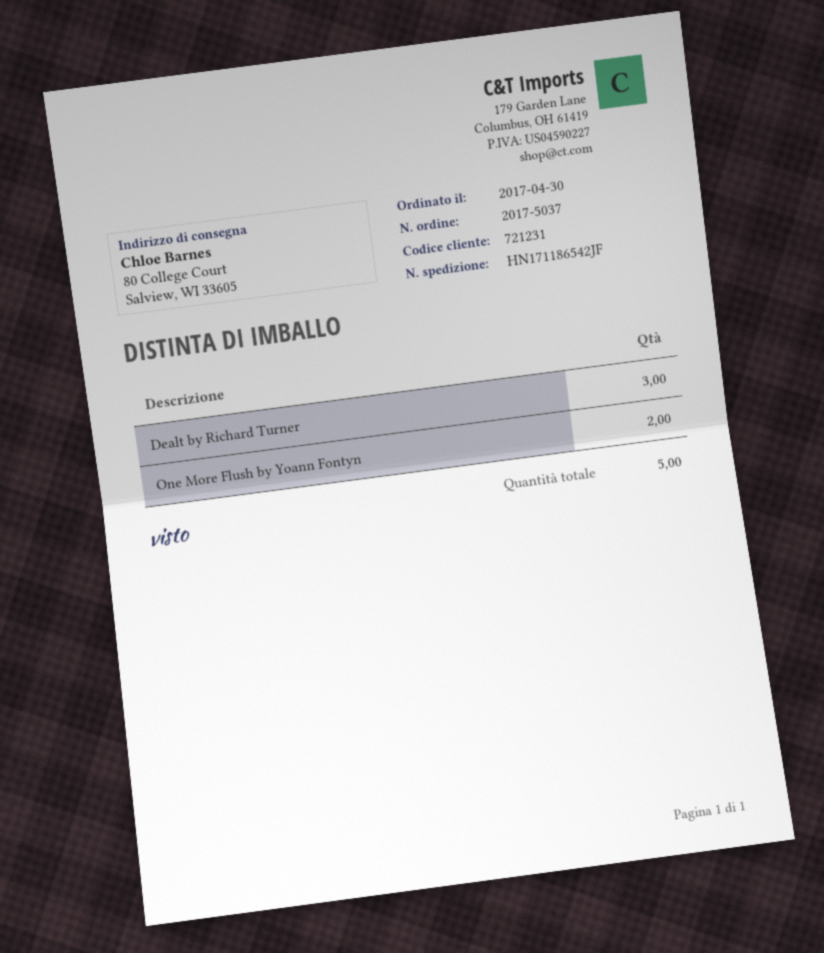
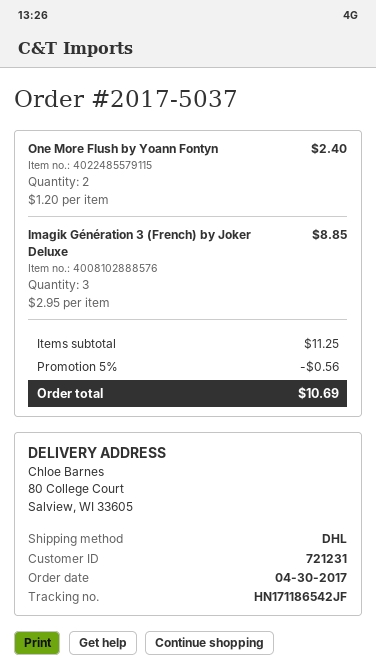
Dealt by Richard Turner: 3 -> none
Imagik Génération 3 (French) by Joker Deluxe: none -> 3

